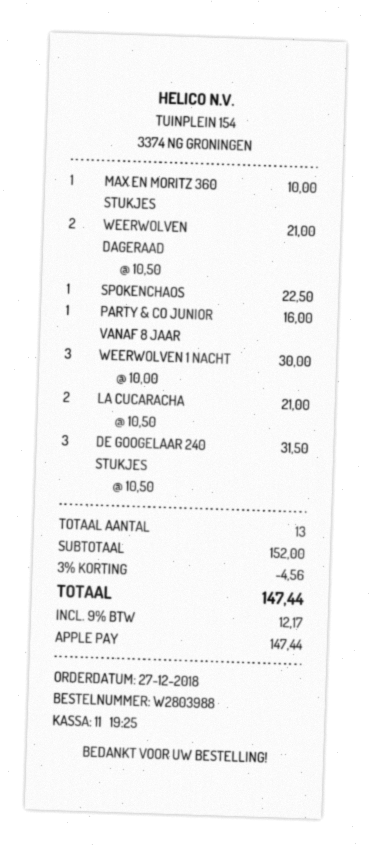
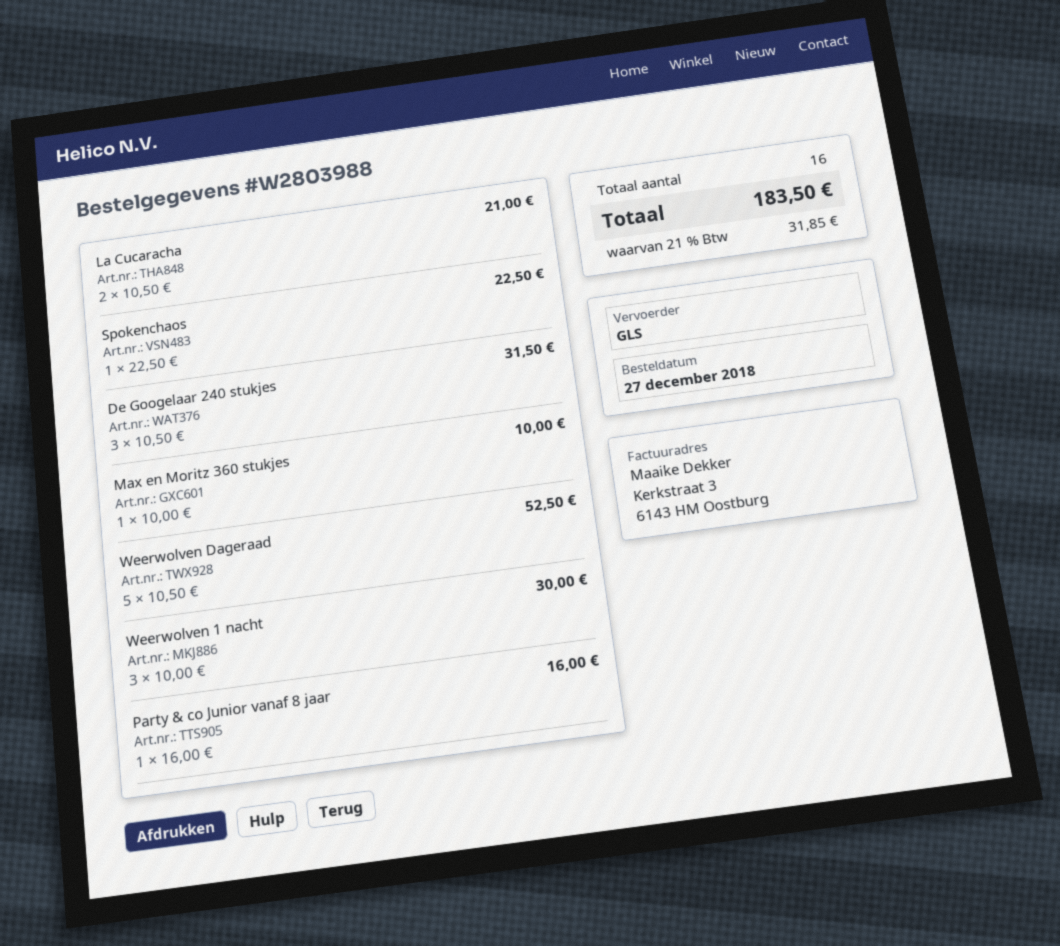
WEERWOLVEN DAGERAAD: 2 x 10.50 = 21.00 -> 5 x 10.50 = 52.50
total quantity: 13 -> 16
discount: 3% = 4.56 -> none
tax: 9% = 12.17 -> 21% = 31.85
total: 147.44 -> 183.50

